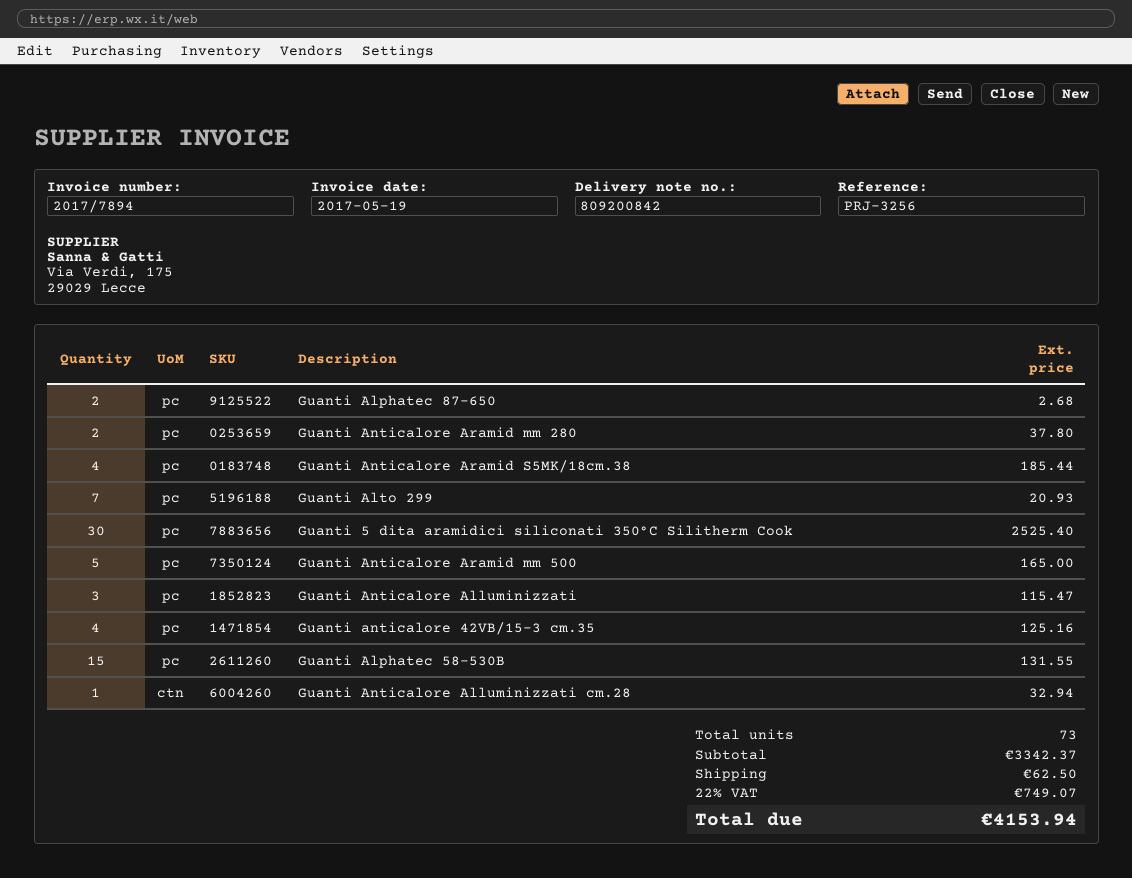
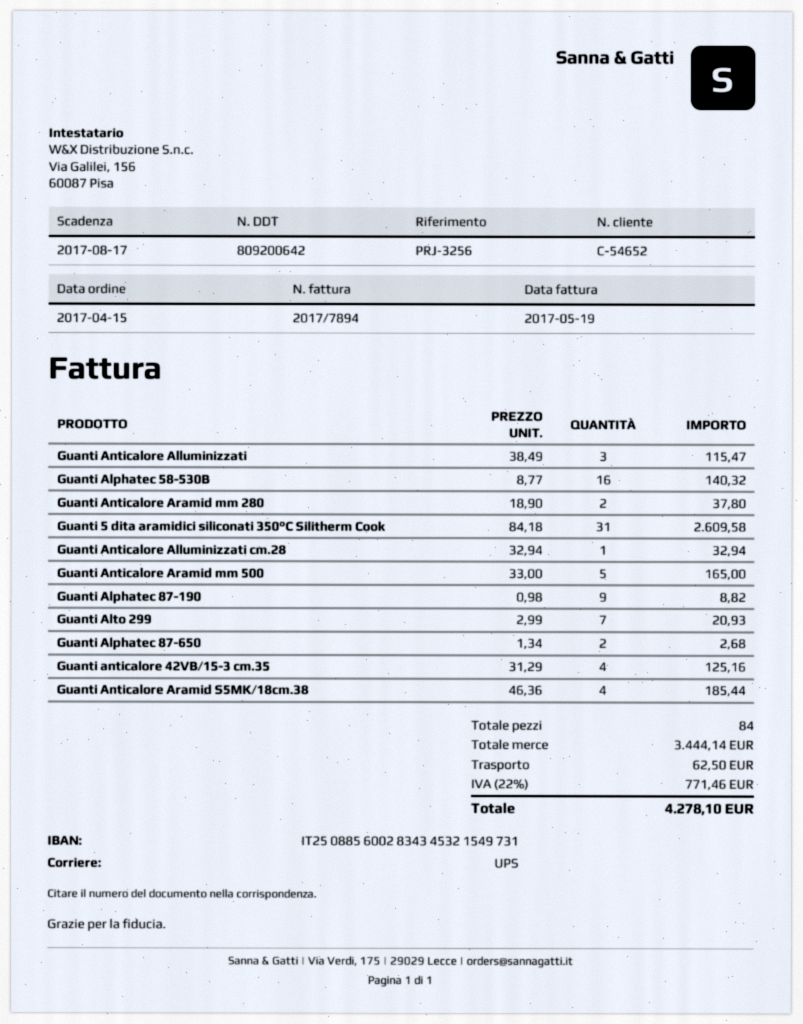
delivery note number: 809200842 -> 809200642
Guanti 5 dita aramidici siliconati 350°C Silitherm Cook: 30 for 2525.40 -> 31 for 2609.58
Guanti Alphatec 58-530B: 15 for 131.55 -> 16 for 140.32
Guanti Alphatec 87-190: none -> 9 for 8.82
total quantity: 73 -> 84
subtotal: 3342.37 -> 3444.14
tax: 22% = 749.07 -> 22% = 771.46
total: 4153.94 -> 4278.10

